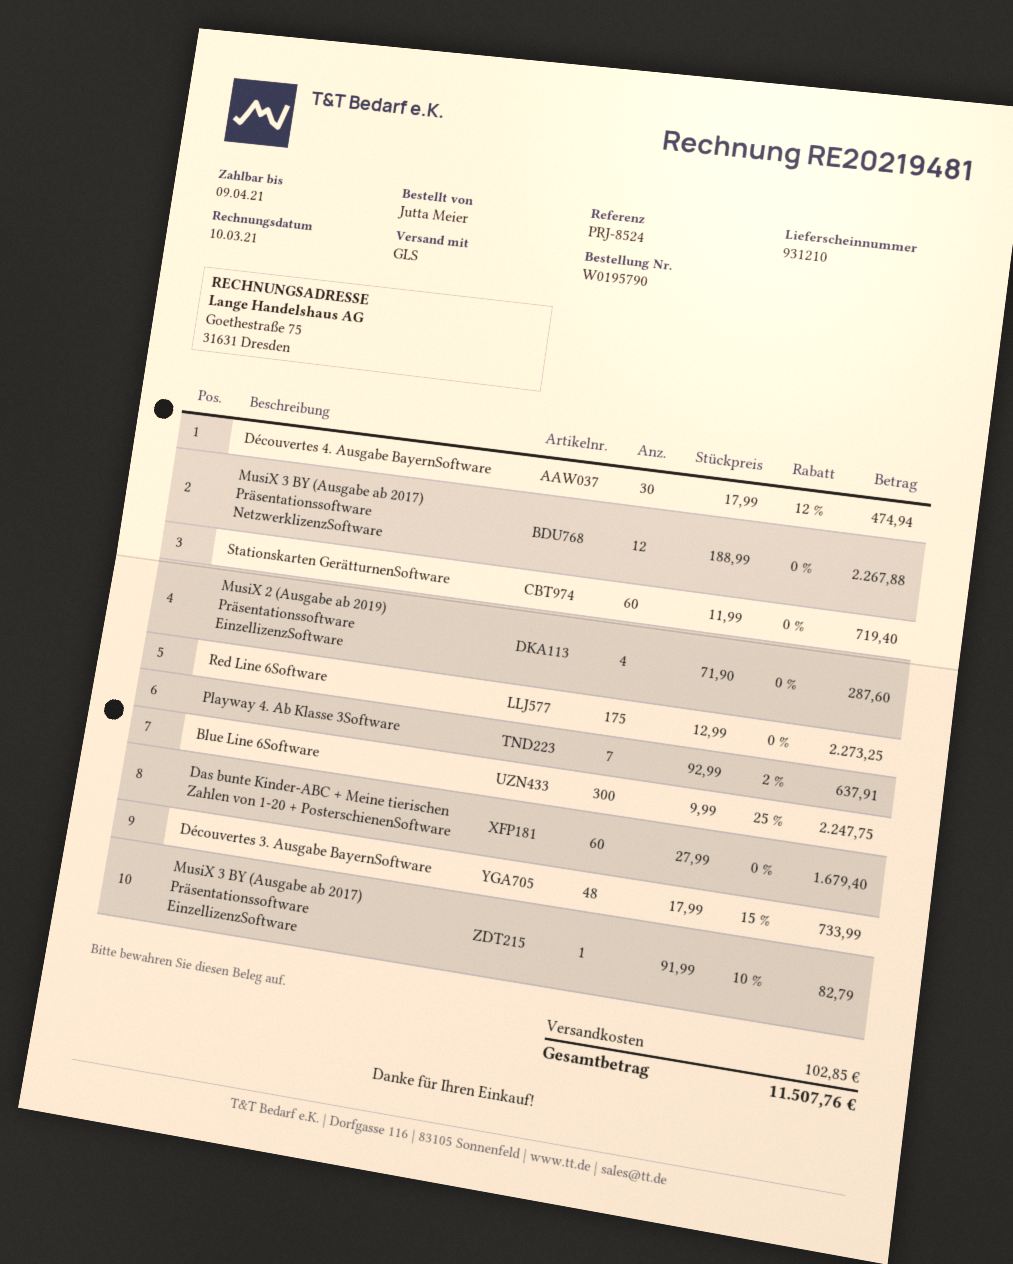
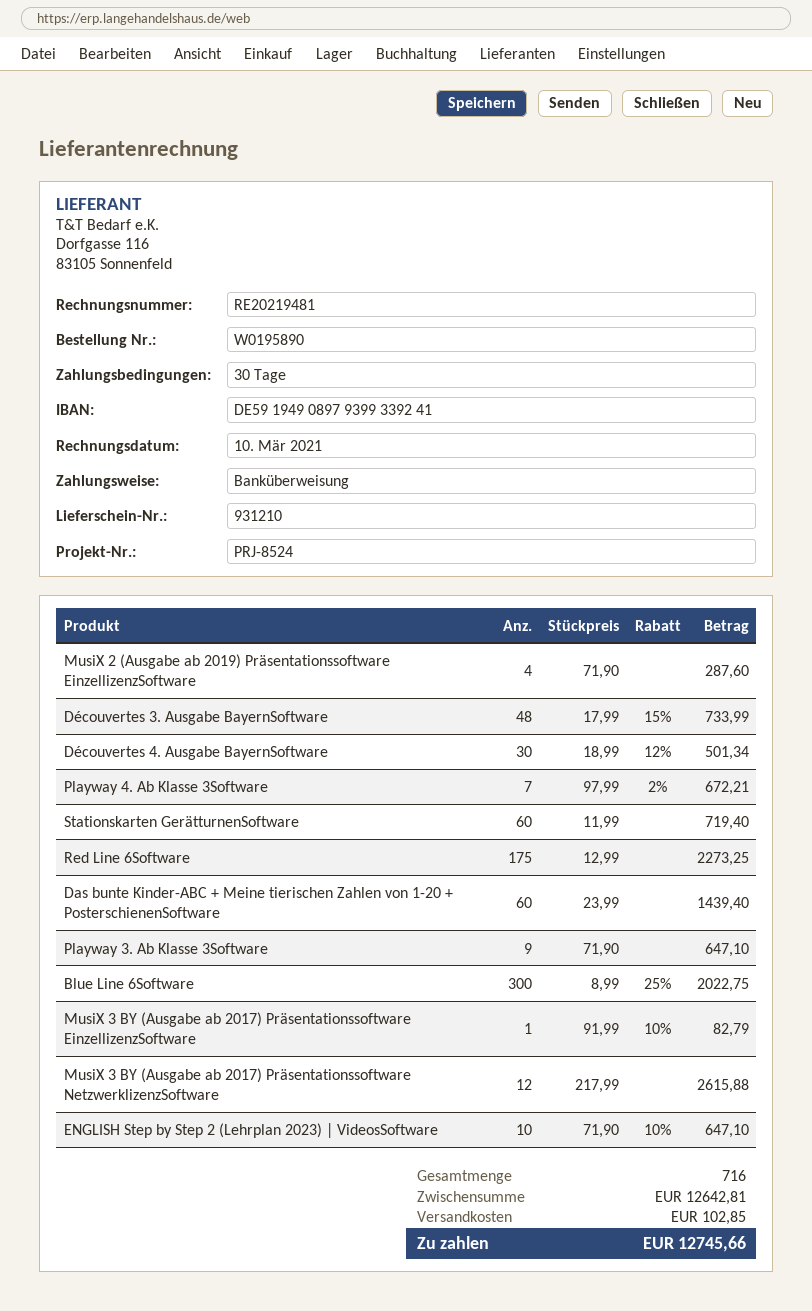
order number: W0195790 -> W0195890
Découvertes 4. Ausgabe BayernSoftware: 30 x 17.99 - 12% = 474.94 -> 30 x 18.99 - 12% = 501.34
MusiX 3 BY (Ausgabe ab 2017) Präsentationssoftware NetzwerklizenzSoftware: 12 x 188.99 = 2267.88 -> 12 x 217.99 = 2615.88
Playway 4. Ab Klasse 3Software: 7 x 92.99 - 2% = 637.91 -> 7 x 97.99 - 2% = 672.21
Blue Line 6Software: 300 x 9.99 - 25% = 2247.75 -> 300 x 8.99 - 25% = 2022.75
Das bunte Kinder-ABC + Meine tierischen Zahlen von 1-20 + PosterschienenSoftware: 60 x 27.99 = 1679.40 -> 60 x 23.99 = 1439.40
Playway 3. Ab Klasse 3Software: none -> 9 x 71.90 = 647.10
ENGLISH Step by Step 2 (Lehrplan 2023) | VideosSoftware: none -> 10 x 71.90 - 10% = 647.10
total: 11507.76 -> 12745.66

